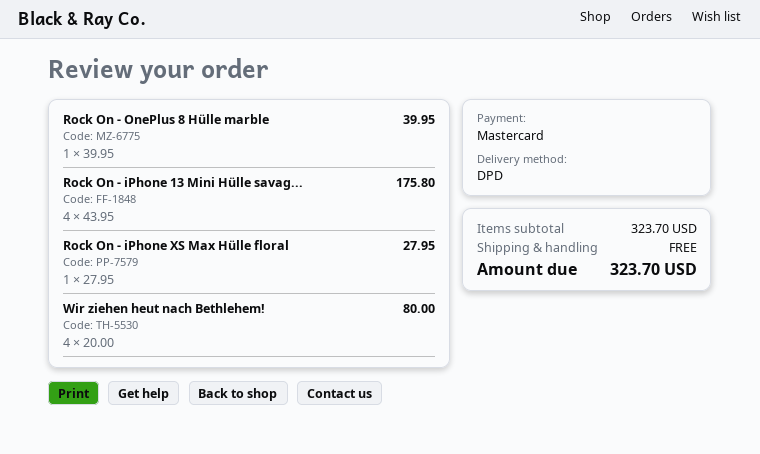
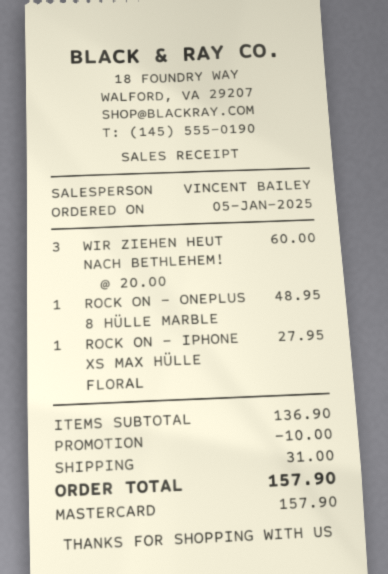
Rock On - OnePlus 8 Hülle marble: 1 x 39.95 = 39.95 -> 1 x 48.95 = 48.95
Rock On - iPhone 13 Mini Hülle savag...: 4 x 43.95 = 175.80 -> none
Wir ziehen heut nach Bethlehem!: 4 x 20.00 = 80.00 -> 3 x 20.00 = 60.00
subtotal: 323.70 -> 136.90
discount: none -> 10.00
shipping: 0.00 -> 31.00
total: 323.70 -> 157.90

